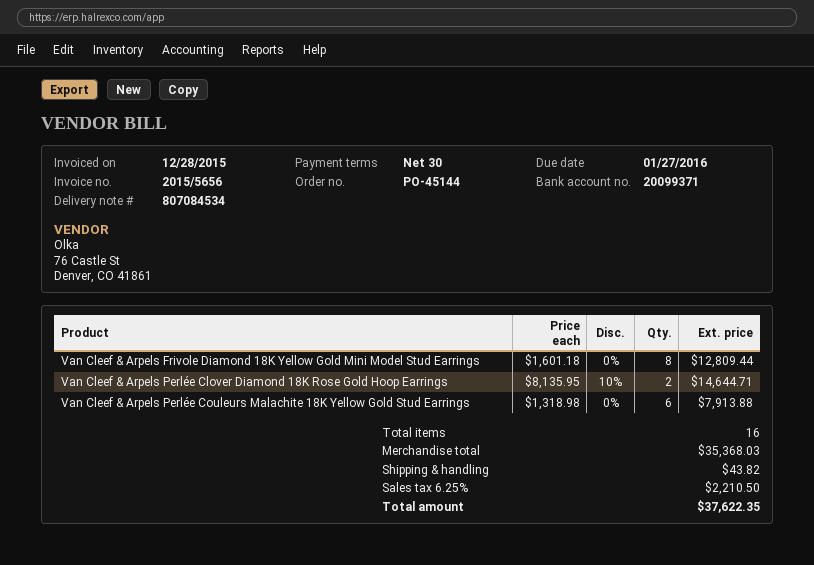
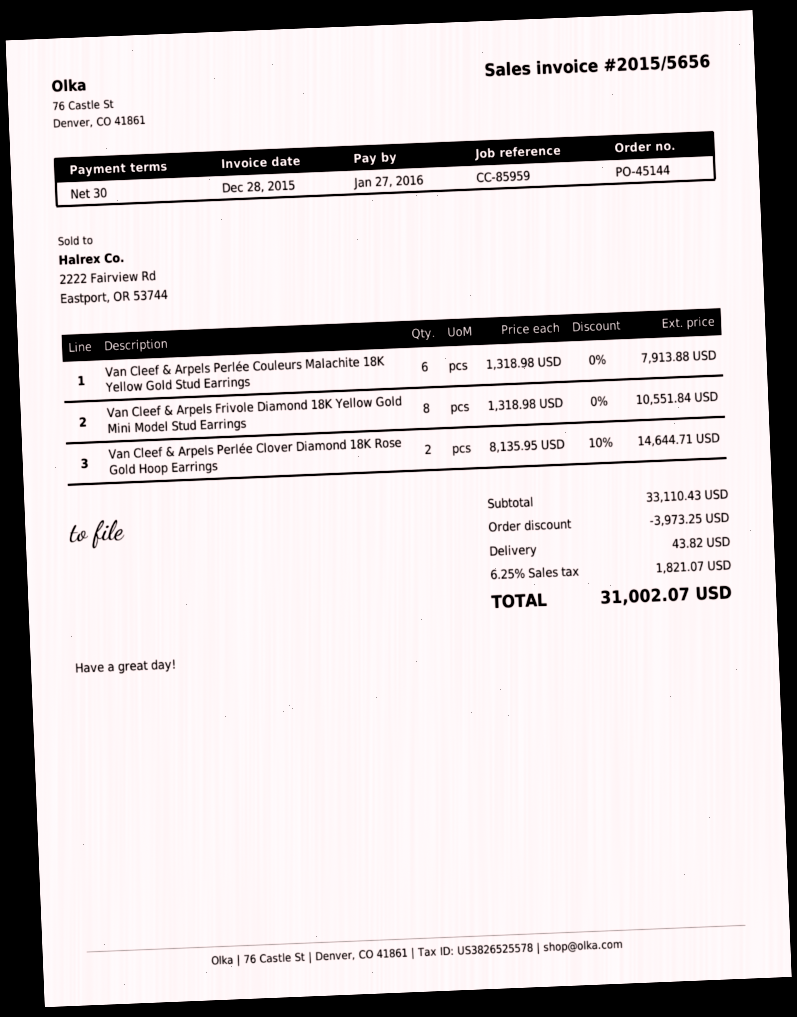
Van Cleef & Arpels Frivole Diamond 18K Yellow Gold Mini Model Stud Earrings: 8 x 1601.18 = 12809.44 -> 8 x 1318.98 = 10551.84
subtotal: 35368.03 -> 33110.43
discount: none -> 3973.25
tax: 6.25% = 2210.50 -> 6.25% = 1821.07
total: 37622.35 -> 31002.07

